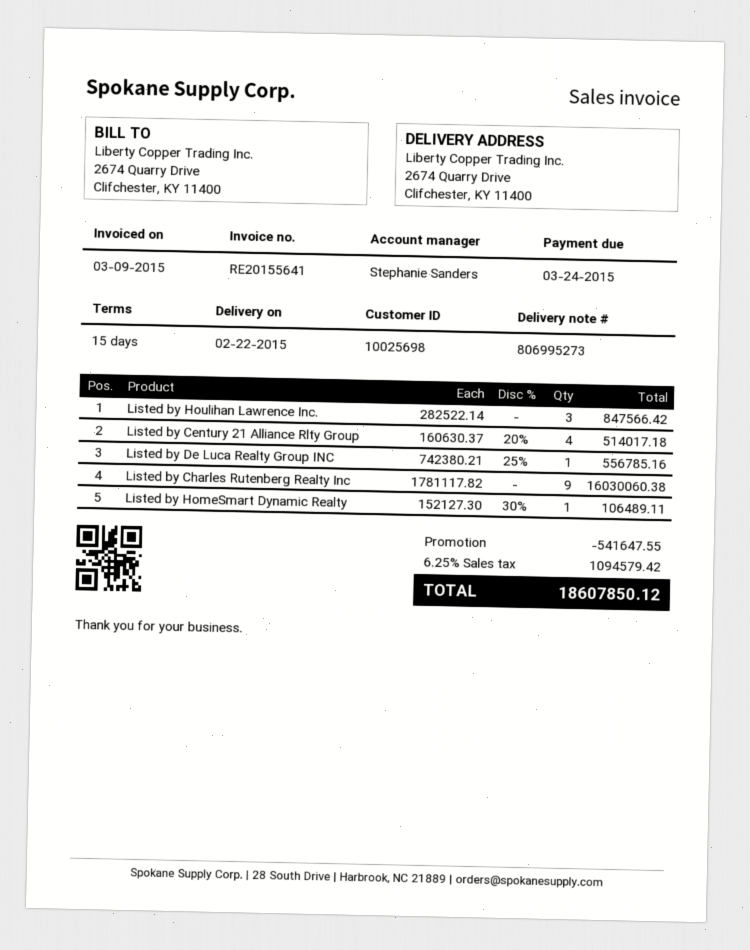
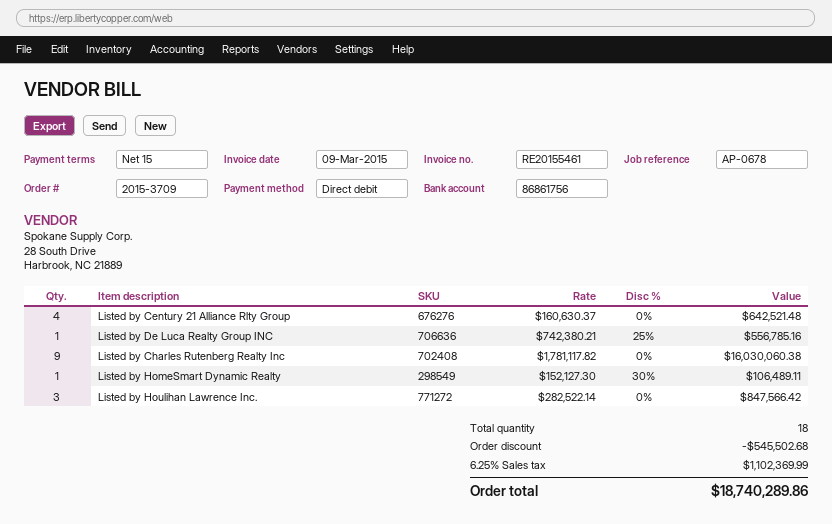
invoice number: RE20155641 -> RE20155461
Listed by Century 21 Alliance Rlty Group: 4 x 160630.37 - 20% = 514017.18 -> 4 x 160630.37 = 642521.48
discount: 541647.55 -> 545502.68
tax: 6.25% = 1094579.42 -> 6.25% = 1102369.99
total: 18607850.12 -> 18740289.86

